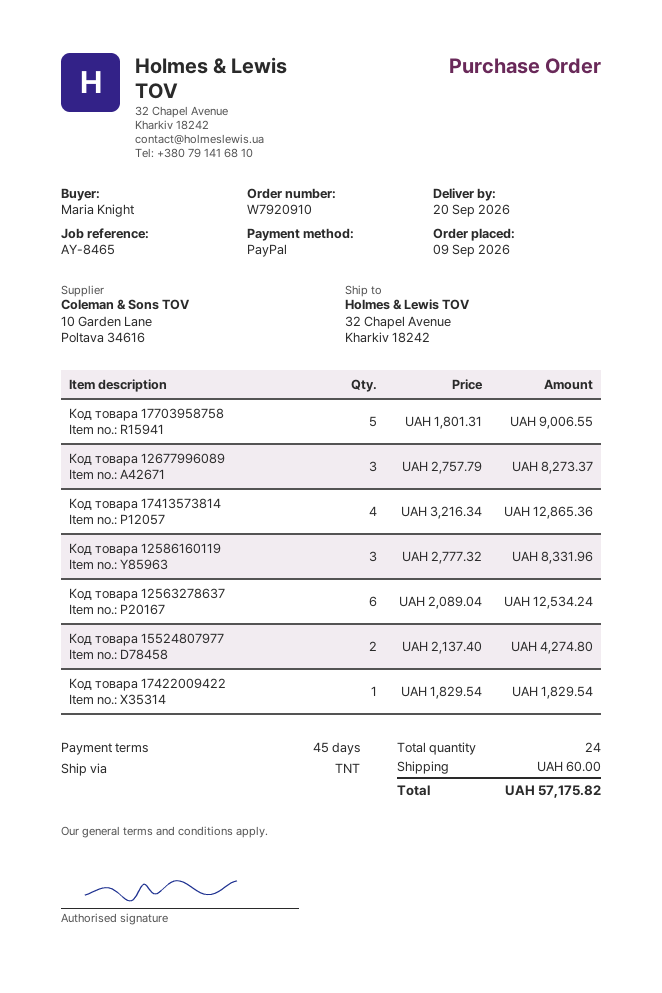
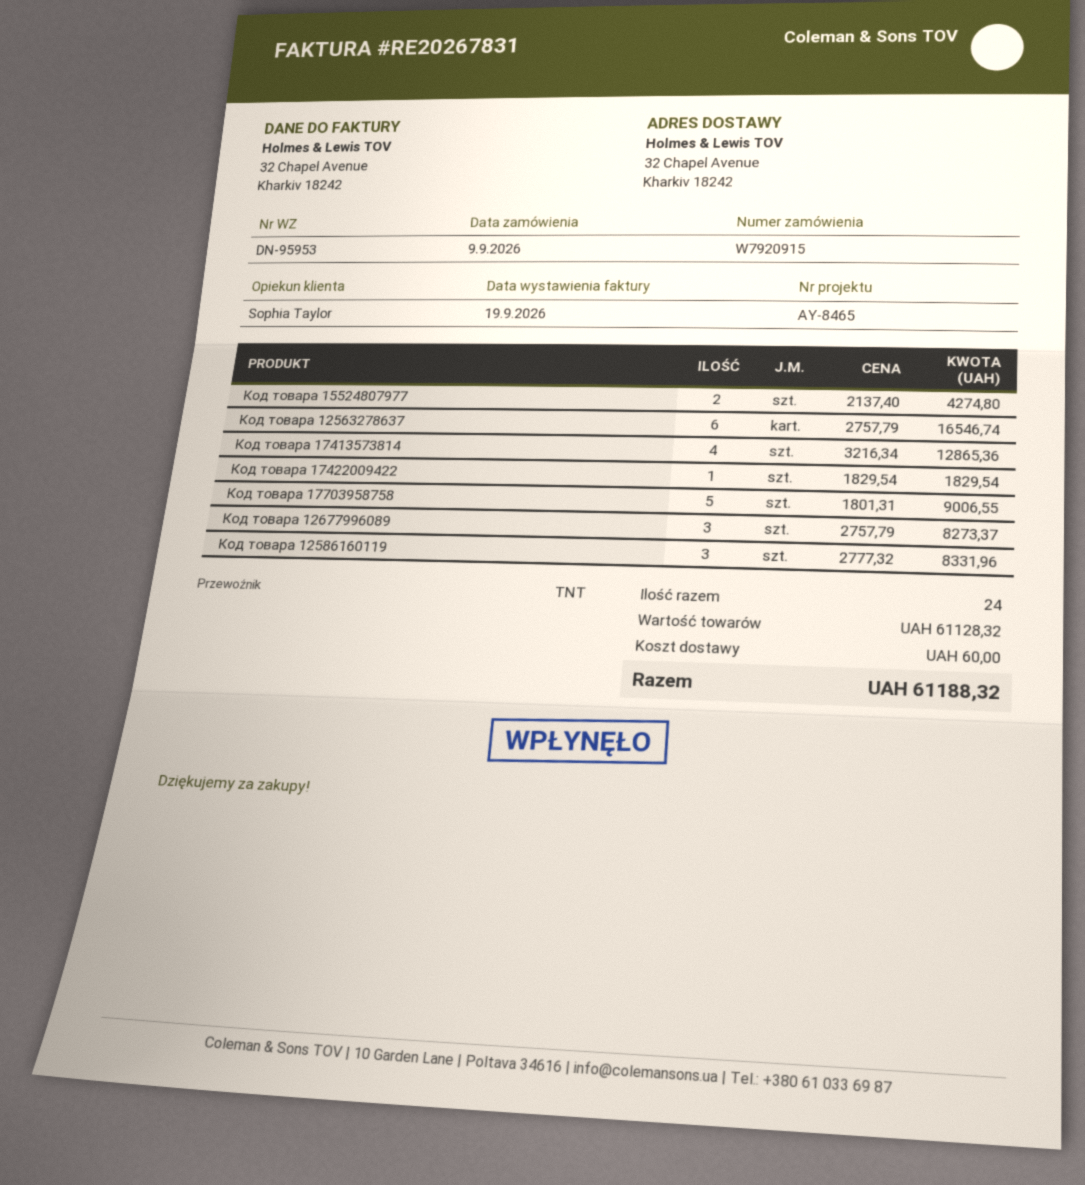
order number: W7920910 -> W7920915
Код товара 12563278637: 6 x 2089.04 = 12534.24 -> 6 x 2757.79 = 16546.74
total: 57175.82 -> 61188.32

